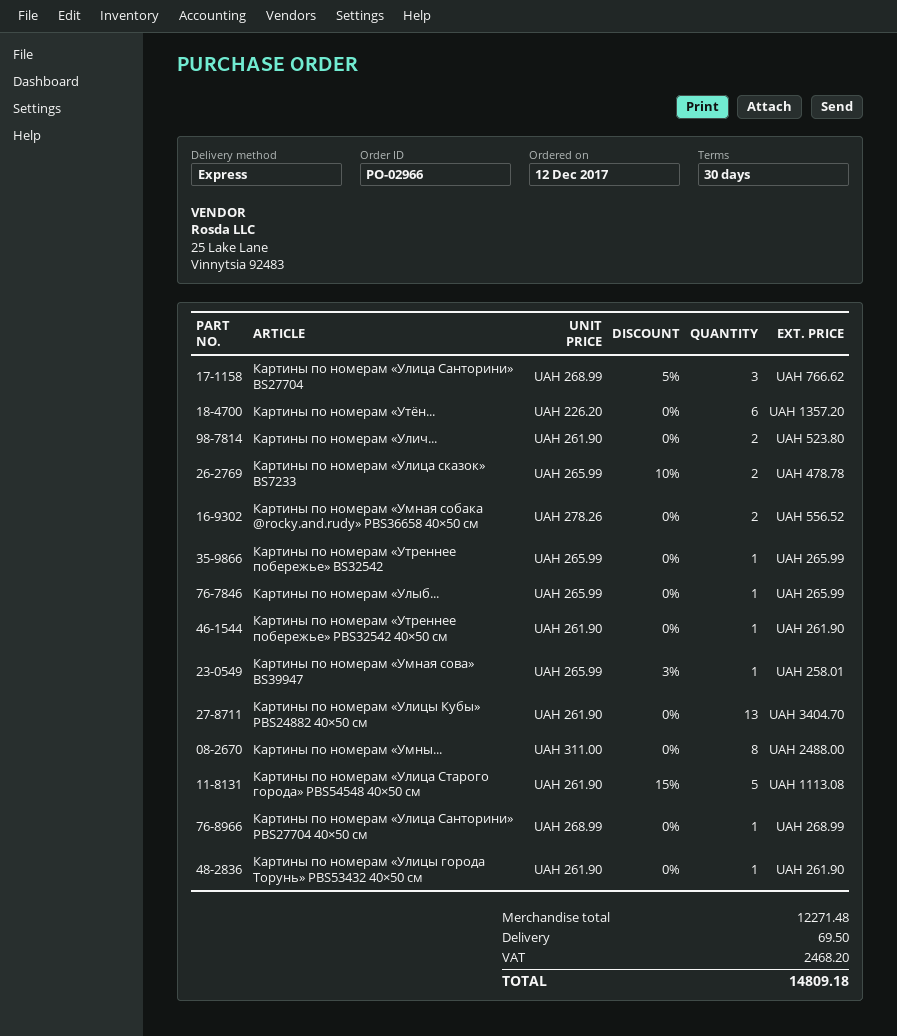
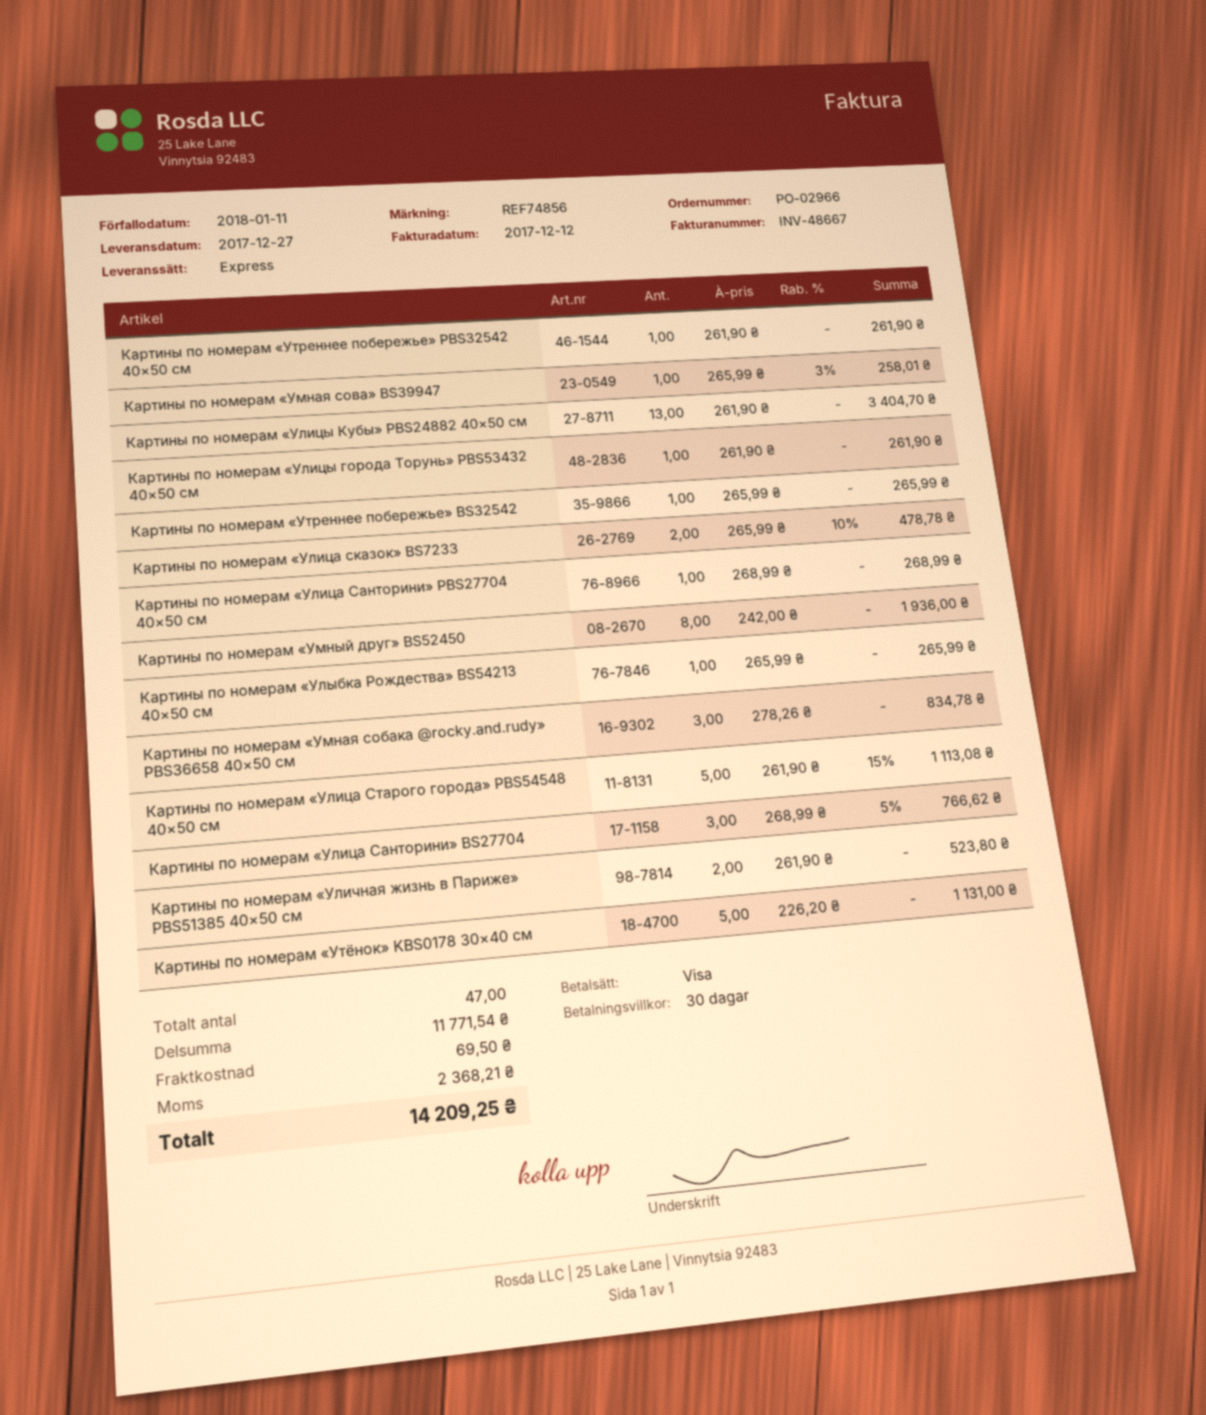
Картины по номерам «Утён...: 6 x 226.20 = 1357.20 -> 5 x 226.20 = 1131.00
Картины по номерам «Умная собака @rocky.and.rudy» PBS36658 40×50 см: 2 x 278.26 = 556.52 -> 3 x 278.26 = 834.78
Картины по номерам «Умны...: 8 x 311.00 = 2488.00 -> 8 x 242.00 = 1936.00
subtotal: 12271.48 -> 11771.54
tax: 2468.20 -> 2368.21
total: 14809.18 -> 14209.25

